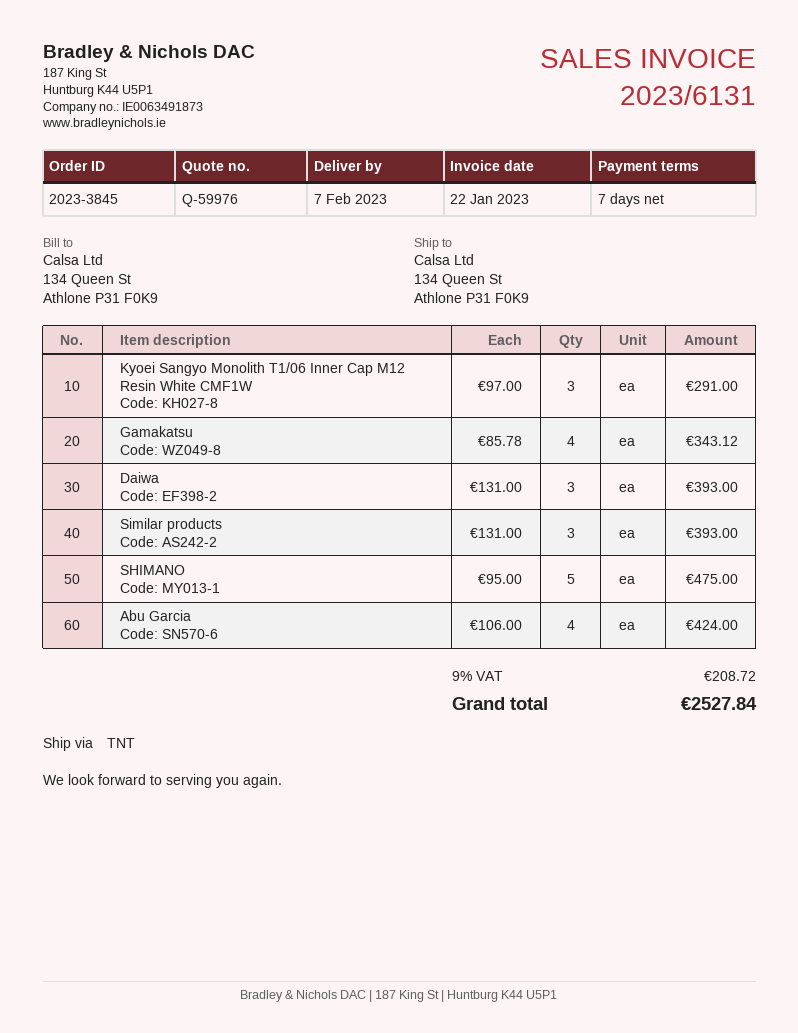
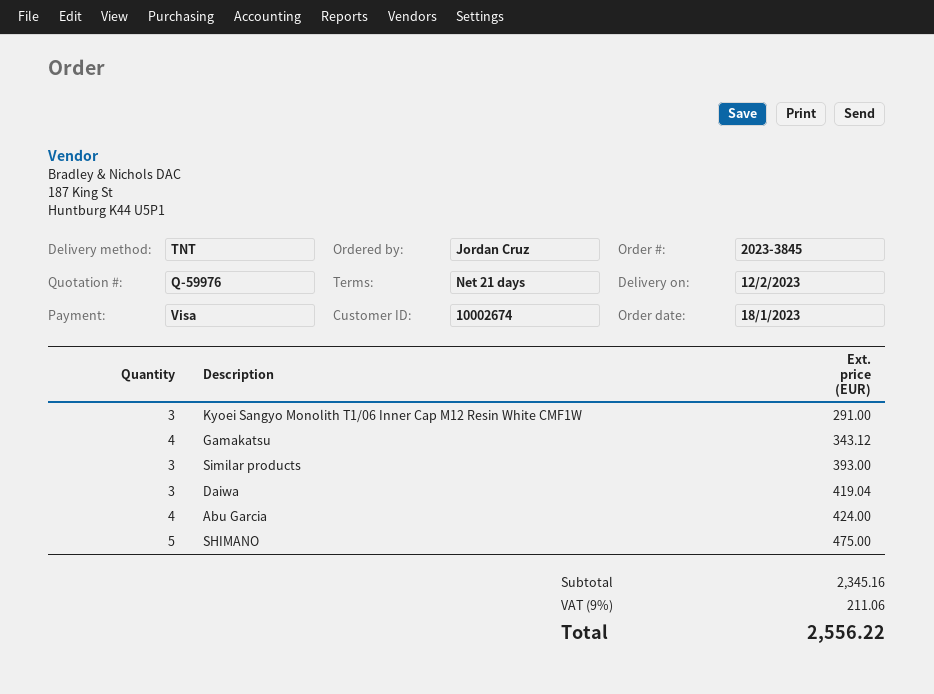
delivery date: 2023-02-07 -> 2023-02-12
payment terms: 7 days -> 21 days
Daiwa: 3 for 393.00 -> 3 for 419.04
tax: 9% = 208.72 -> 9% = 211.06
total: 2527.84 -> 2556.22

